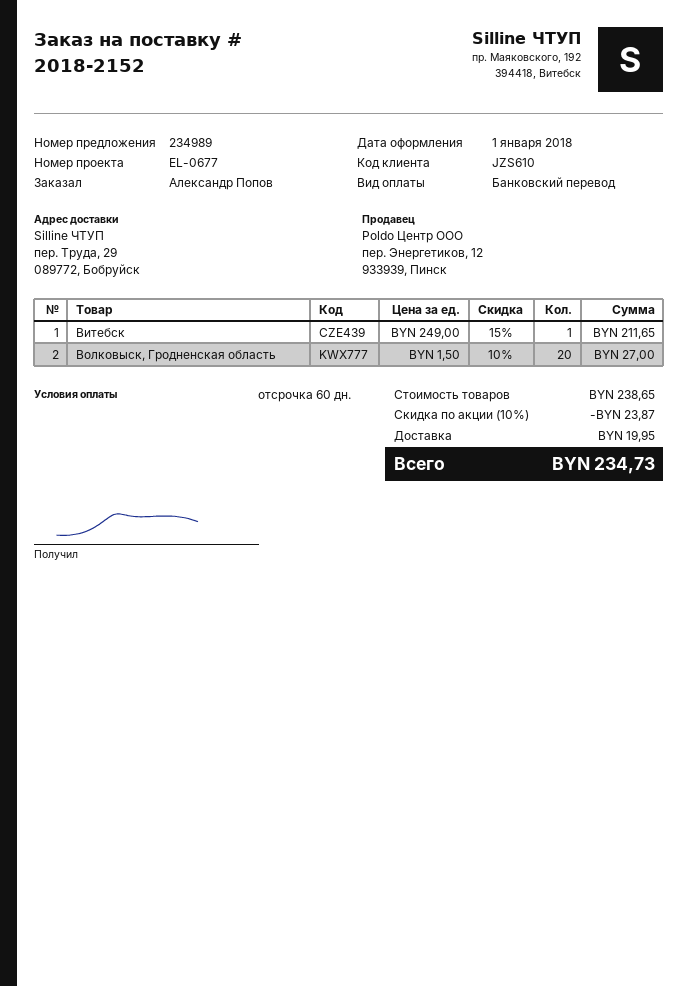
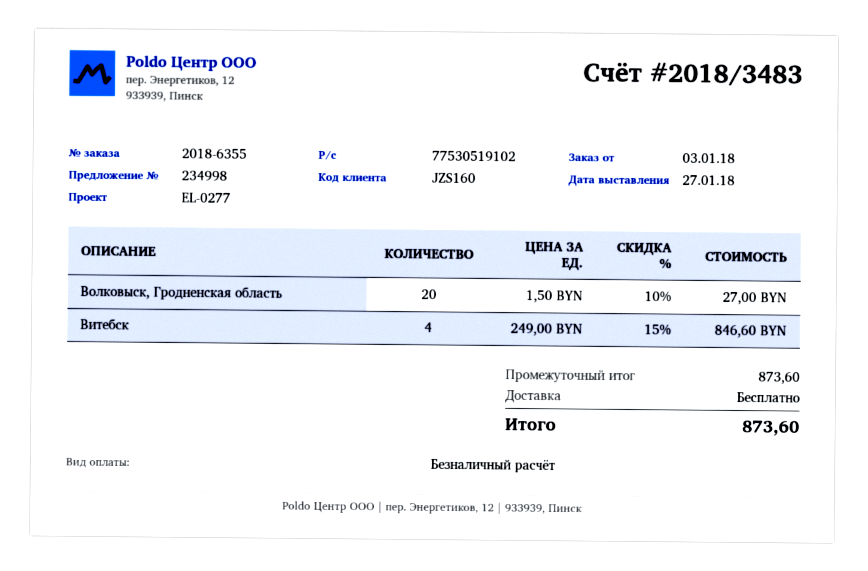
quote number: 234989 -> 234998
order number: 2018-2152 -> 2018-6355
order date: 2018-01-01 -> 2018-01-03
customer number: JZS610 -> JZS160
reference: EL-0677 -> EL-0277
Витебск: 1 x 249.00 - 15% = 211.65 -> 4 x 249.00 - 15% = 846.60
subtotal: 238.65 -> 873.60
discount: 10% = 23.87 -> none
shipping: 19.95 -> 0.00
total: 234.73 -> 873.60

